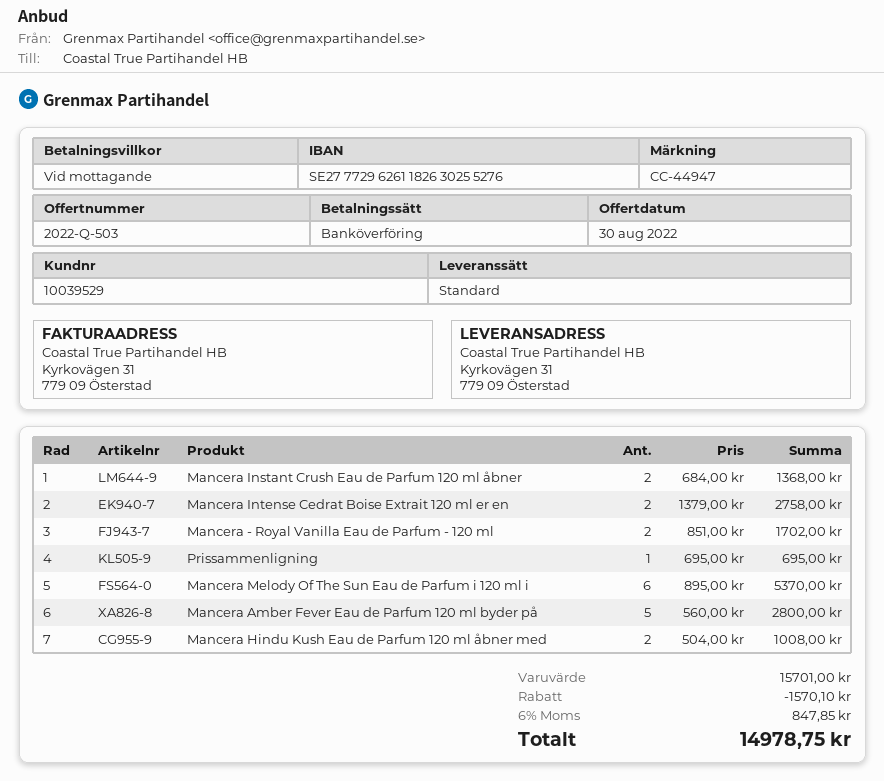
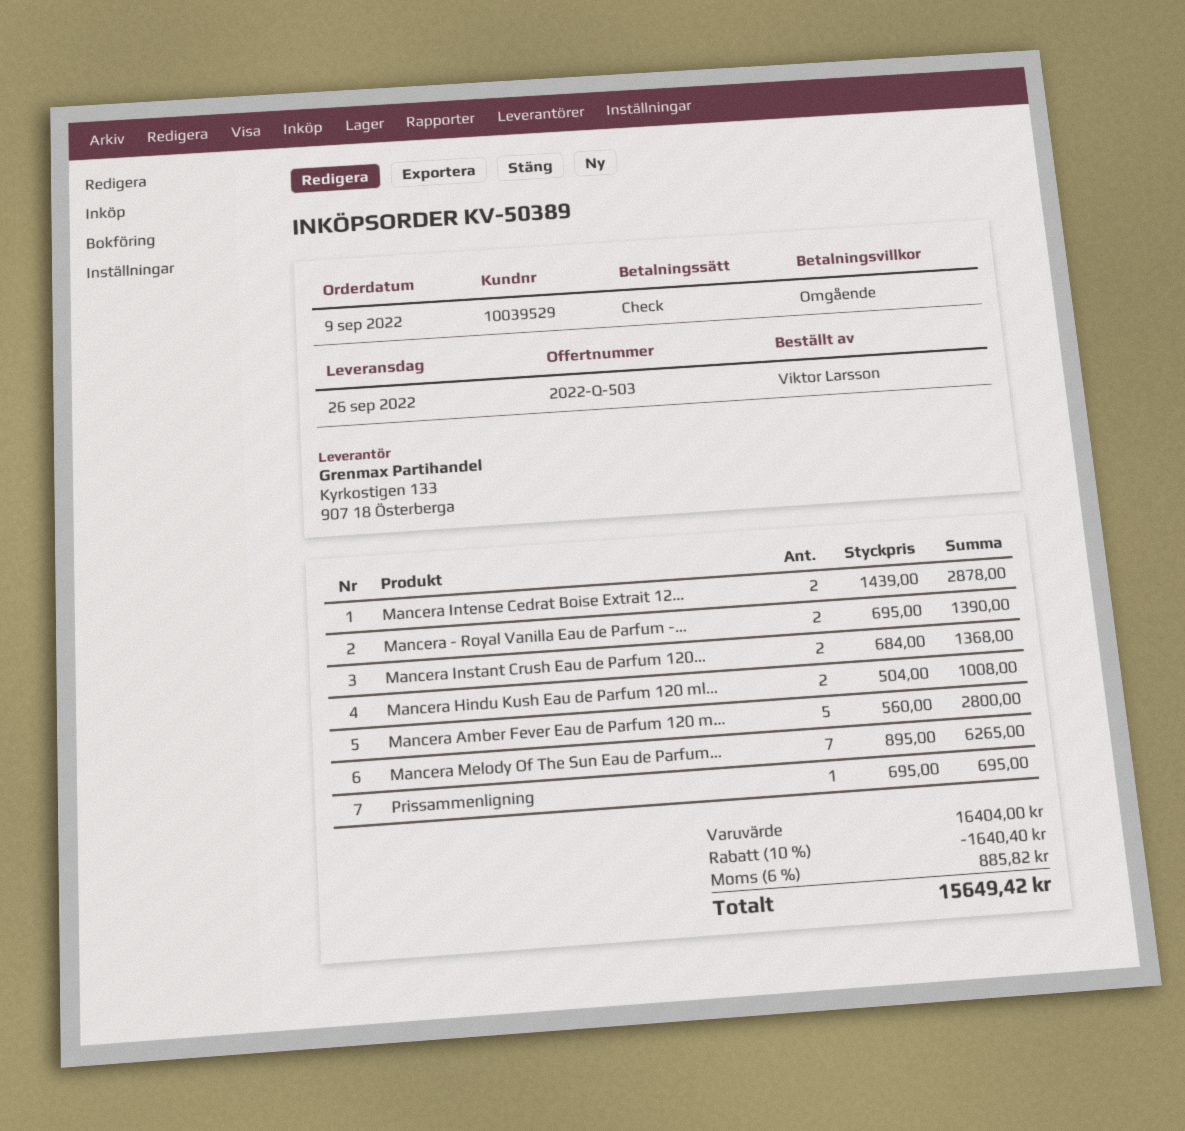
payment method: bank transfer -> cheque
Mancera Intense Cedrat Boise Extrait 120 ml er en: 2 x 1379.00 = 2758.00 -> 2 x 1439.00 = 2878.00
Mancera - Royal Vanilla Eau de Parfum - 120 ml: 2 x 851.00 = 1702.00 -> 2 x 695.00 = 1390.00
Mancera Melody Of The Sun Eau de Parfum i 120 ml i: 6 x 895.00 = 5370.00 -> 7 x 895.00 = 6265.00
subtotal: 15701.00 -> 16404.00
discount: 1570.10 -> 1640.40
tax: 6% = 847.85 -> 6% = 885.82
total: 14978.75 -> 15649.42

